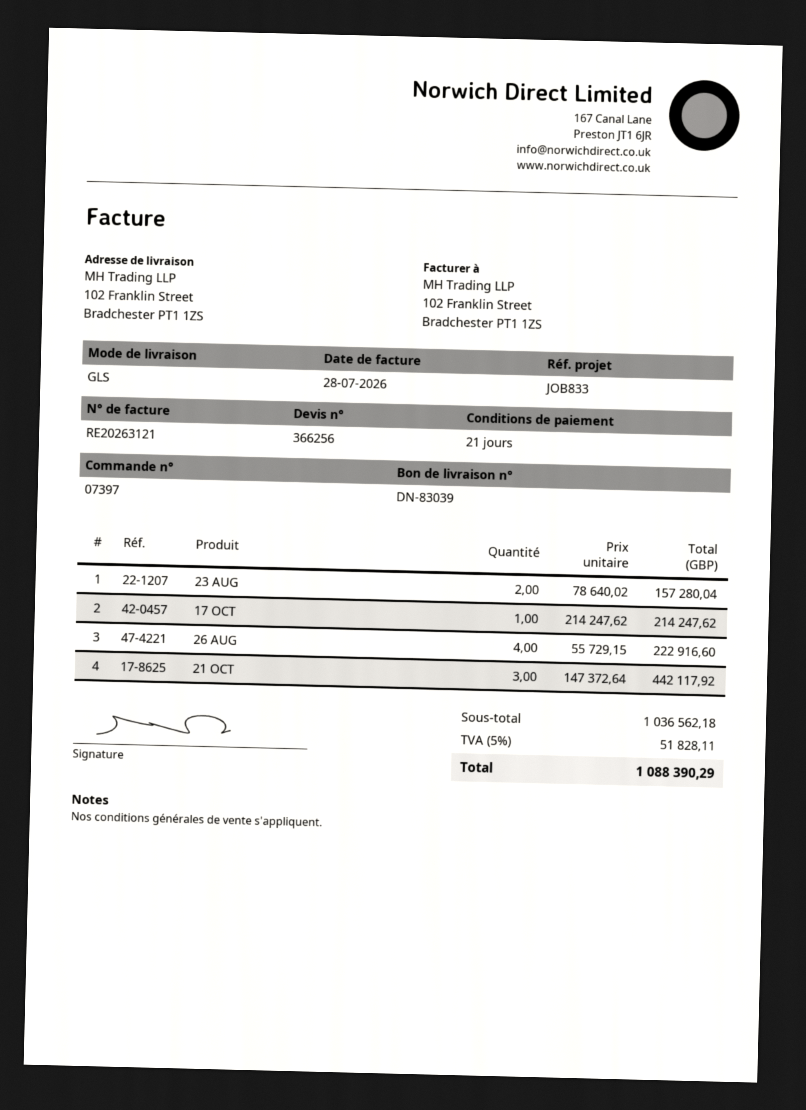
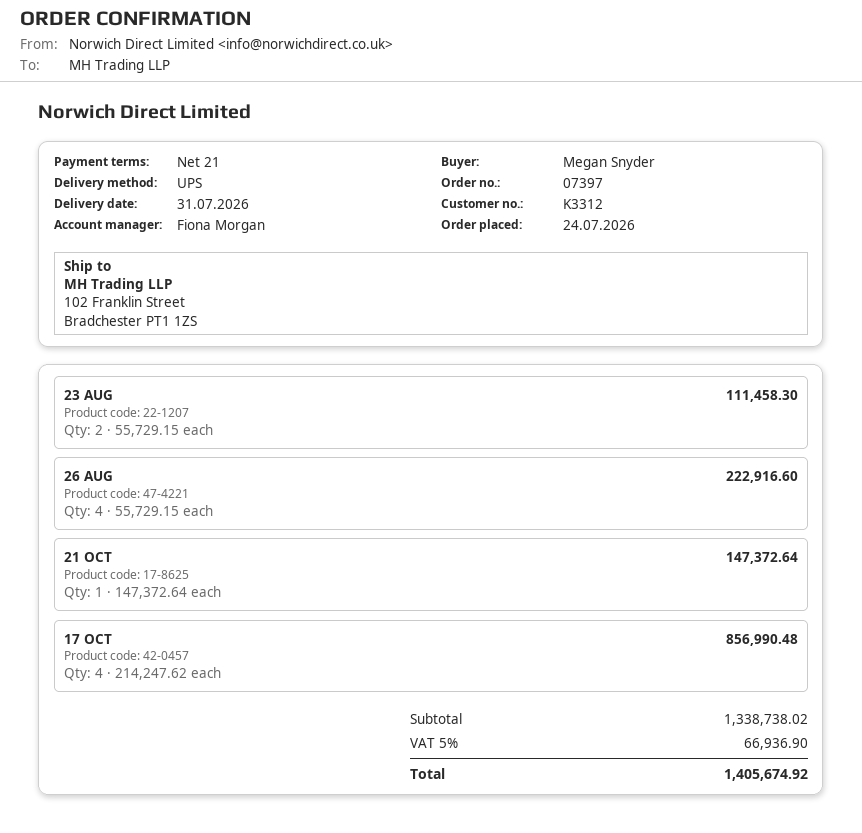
shipping method: GLS -> UPS
23 AUG: 2 x 78640.02 = 157280.04 -> 2 x 55729.15 = 111458.30
17 OCT: 1 x 214247.62 = 214247.62 -> 4 x 214247.62 = 856990.48
21 OCT: 3 x 147372.64 = 442117.92 -> 1 x 147372.64 = 147372.64
subtotal: 1036562.18 -> 1338738.02
tax: 5% = 51828.11 -> 5% = 66936.90
total: 1088390.29 -> 1405674.92

